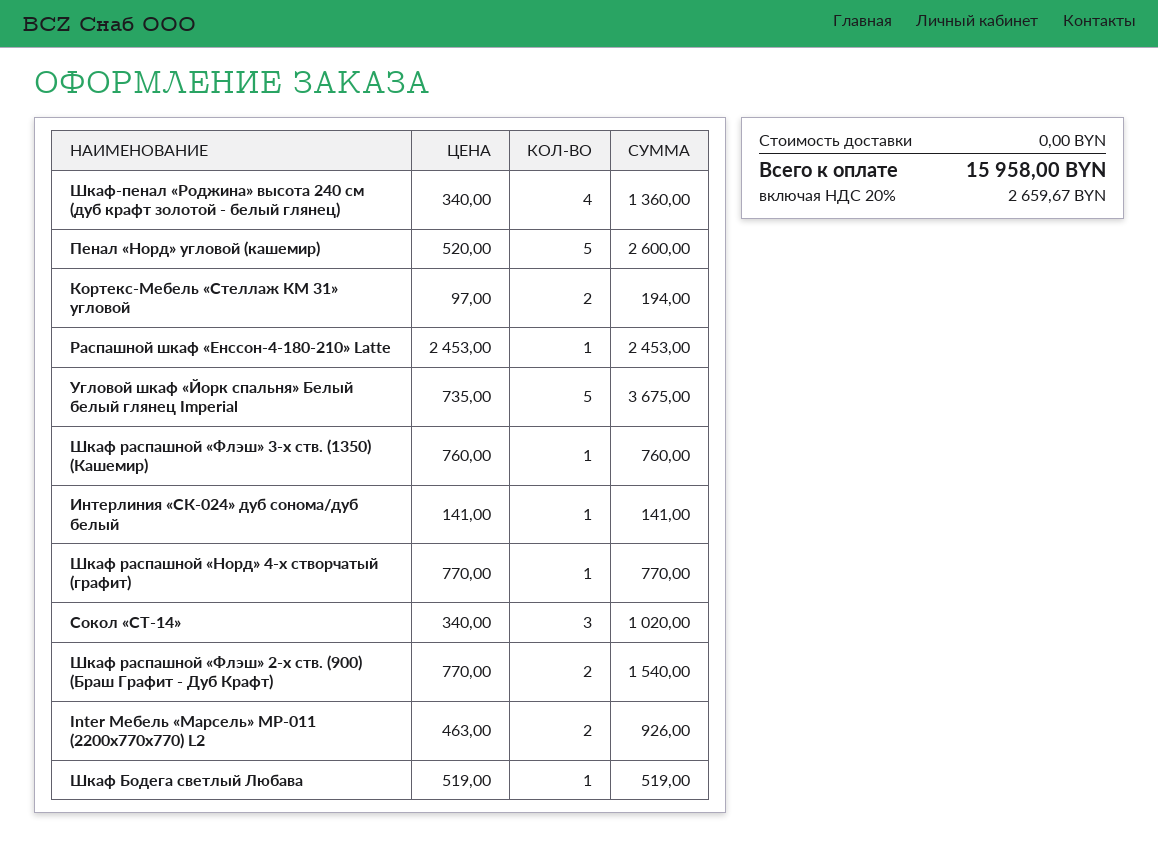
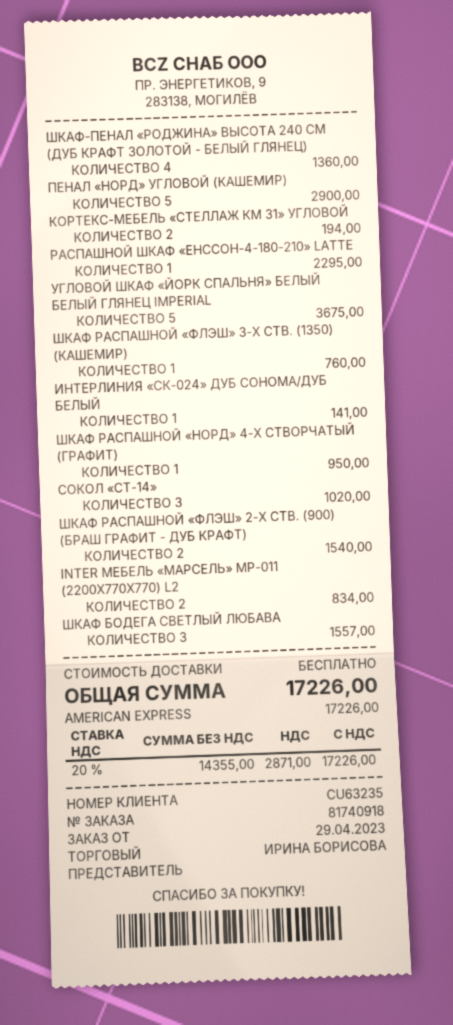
Пенал «Норд» угловой (кашемир): 5 for 2600.00 -> 5 for 2900.00
Распашной шкаф «Енссон-4-180-210» Latte: 1 for 2453.00 -> 1 for 2295.00
Шкаф распашной «Норд» 4-х створчатый (графит): 1 for 770.00 -> 1 for 950.00
Inter Мебель «Марсель» МР-011 (2200x770x770) L2: 2 for 926.00 -> 2 for 834.00
Шкаф Бодега светлый Любава: 1 for 519.00 -> 3 for 1557.00
tax: 20% = 2659.67 -> 20% = 2871.00
total: 15958.00 -> 17226.00

